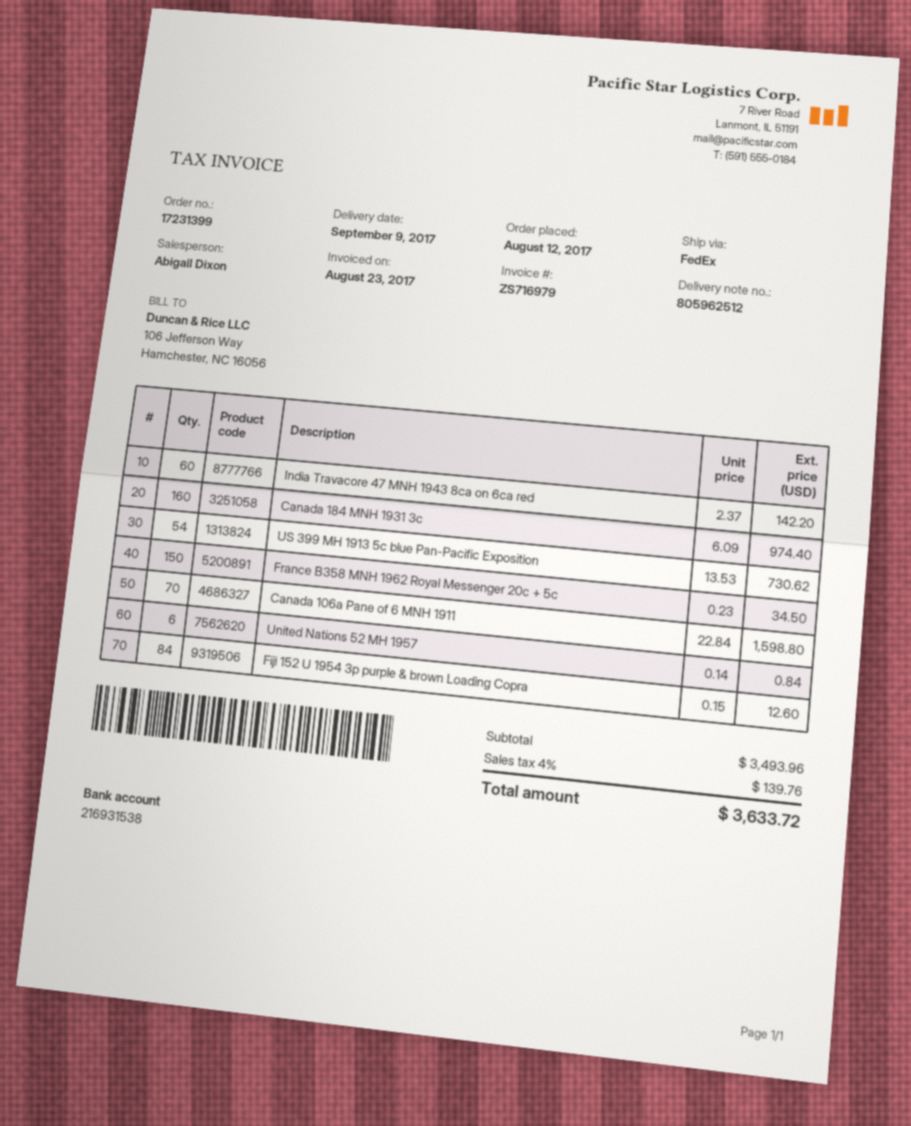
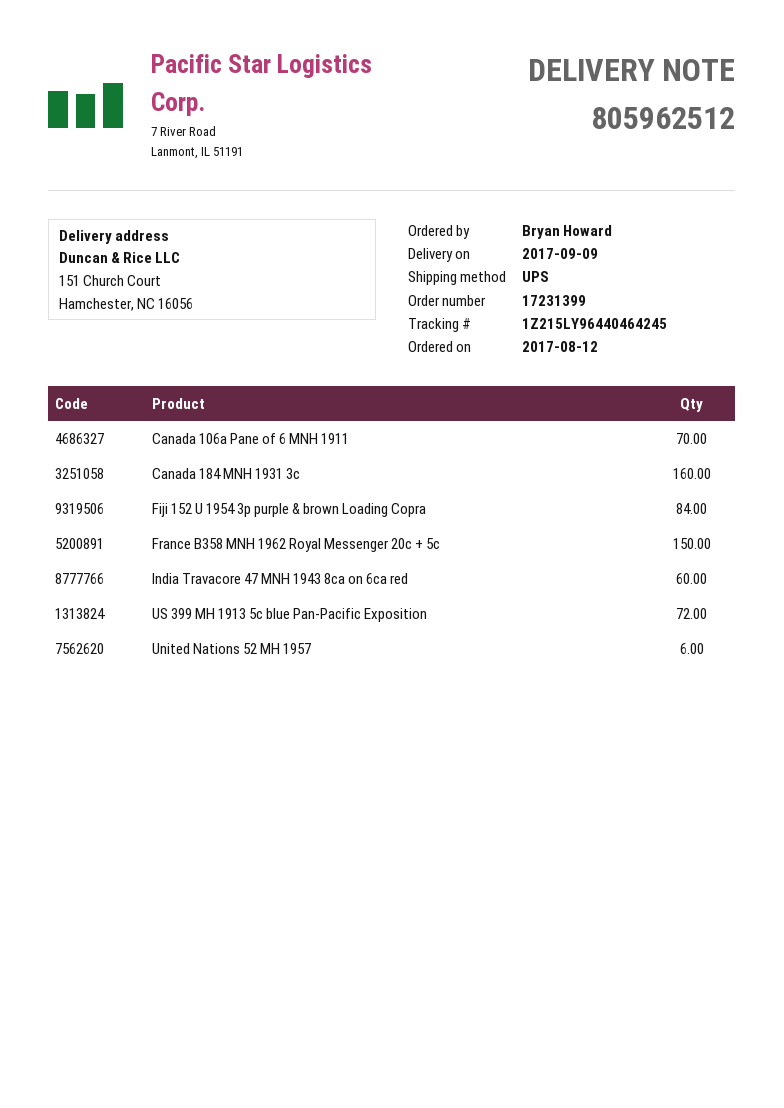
shipping method: FedEx -> UPS
US 399 MH 1913 5c blue Pan-Pacific Exposition: 54 -> 72

